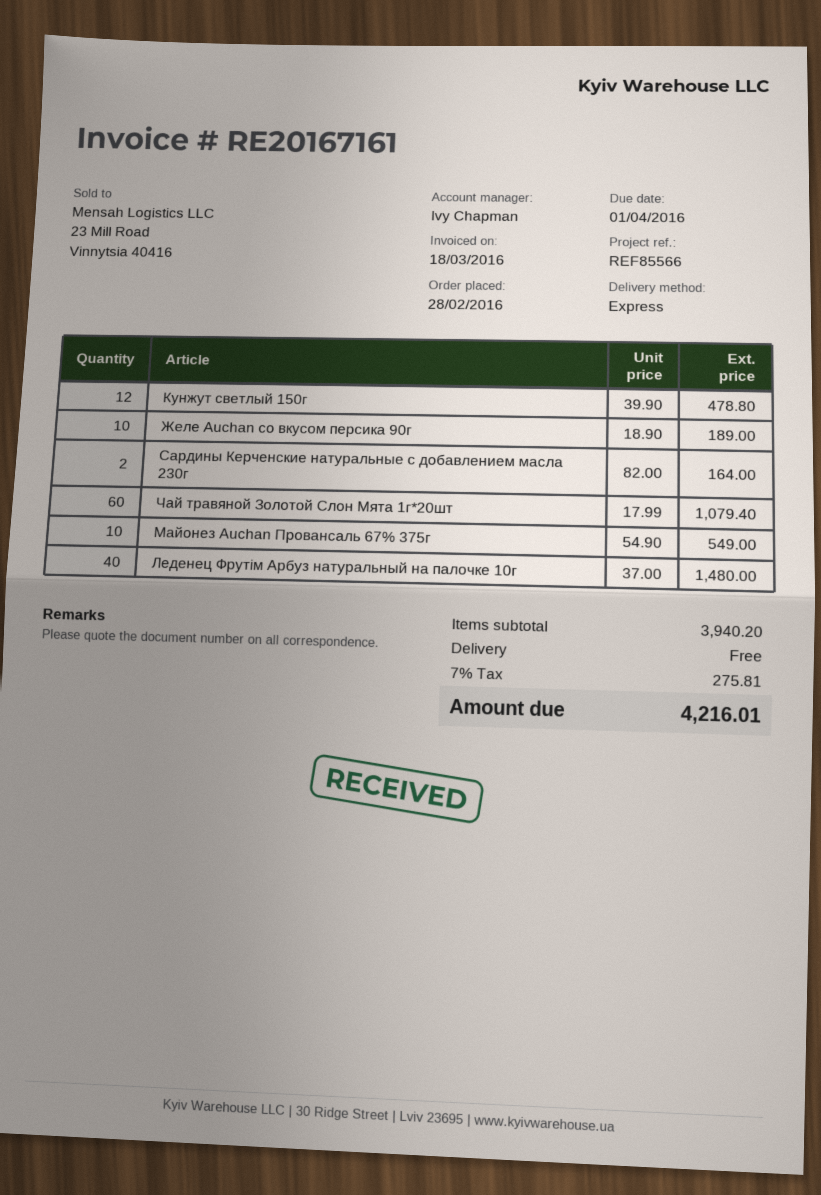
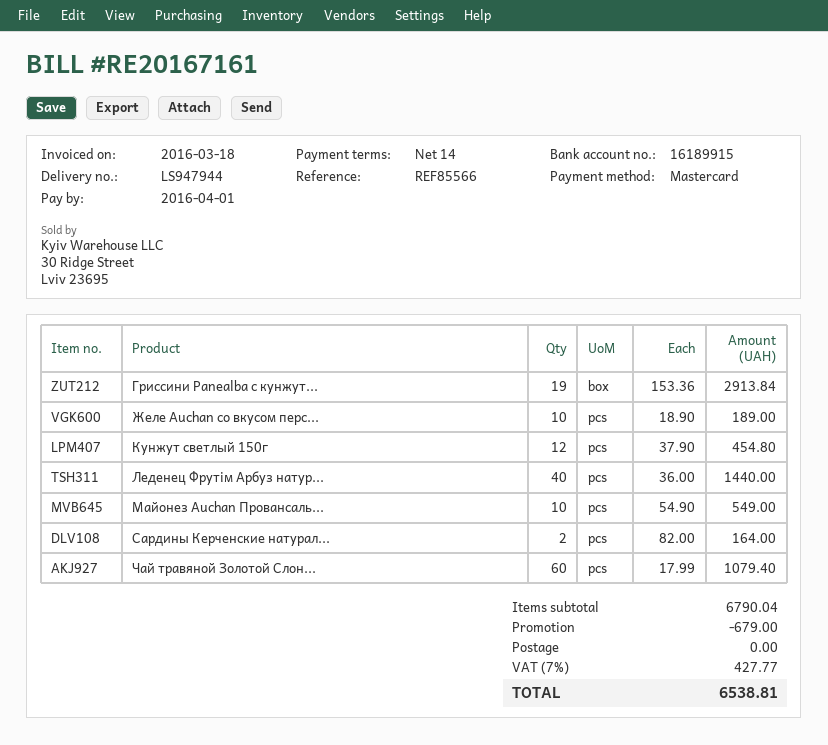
Кунжут светлый 150г: 12 x 39.90 = 478.80 -> 12 x 37.90 = 454.80
Леденец Фрутім Арбуз натуральный на палочке 10г: 40 x 37.00 = 1480.00 -> 40 x 36.00 = 1440.00
Гриссини Panealba с кунжут...: none -> 19 x 153.36 = 2913.84
subtotal: 3940.20 -> 6790.04
discount: none -> 679.00
tax: 7% = 275.81 -> 7% = 427.77
total: 4216.01 -> 6538.81

